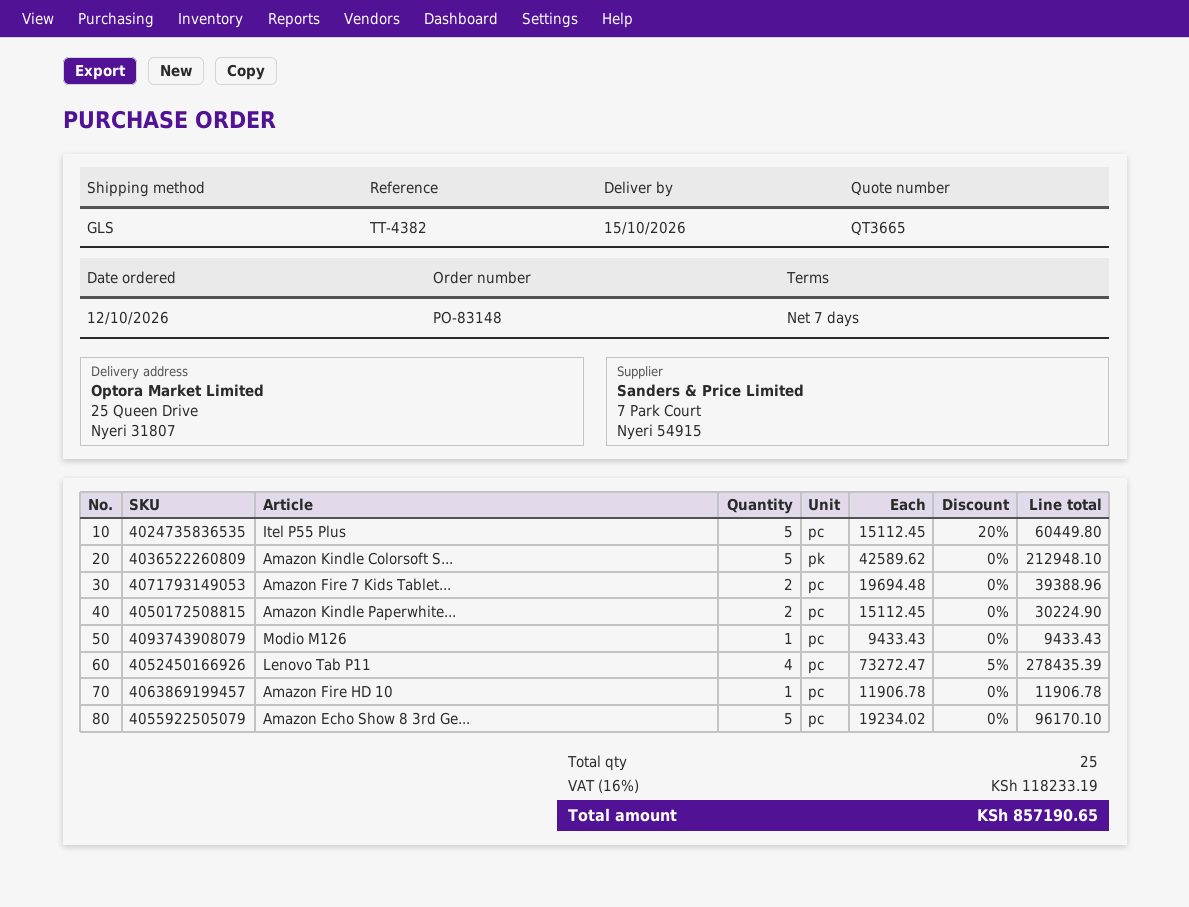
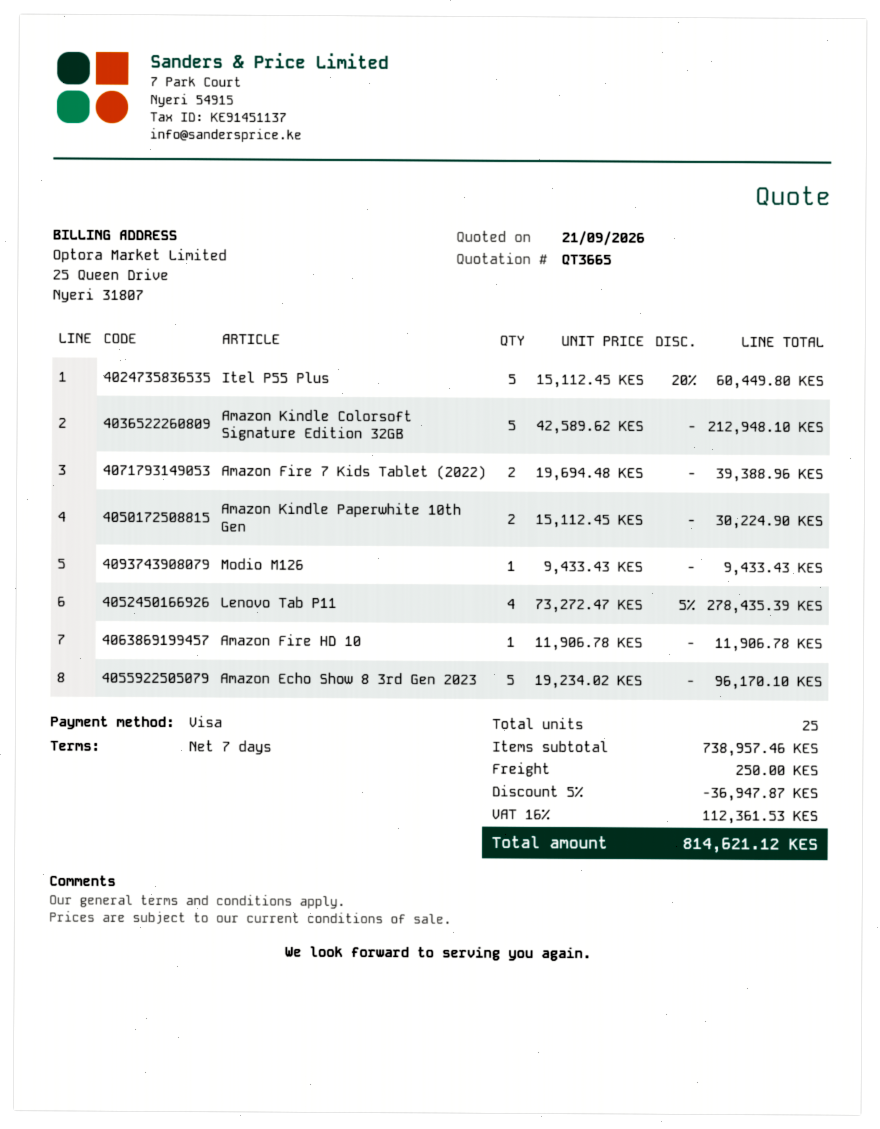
discount: none -> 5% = 36947.87
shipping: none -> 250.00
tax: 16% = 118233.19 -> 16% = 112361.53
total: 857190.65 -> 814621.12

